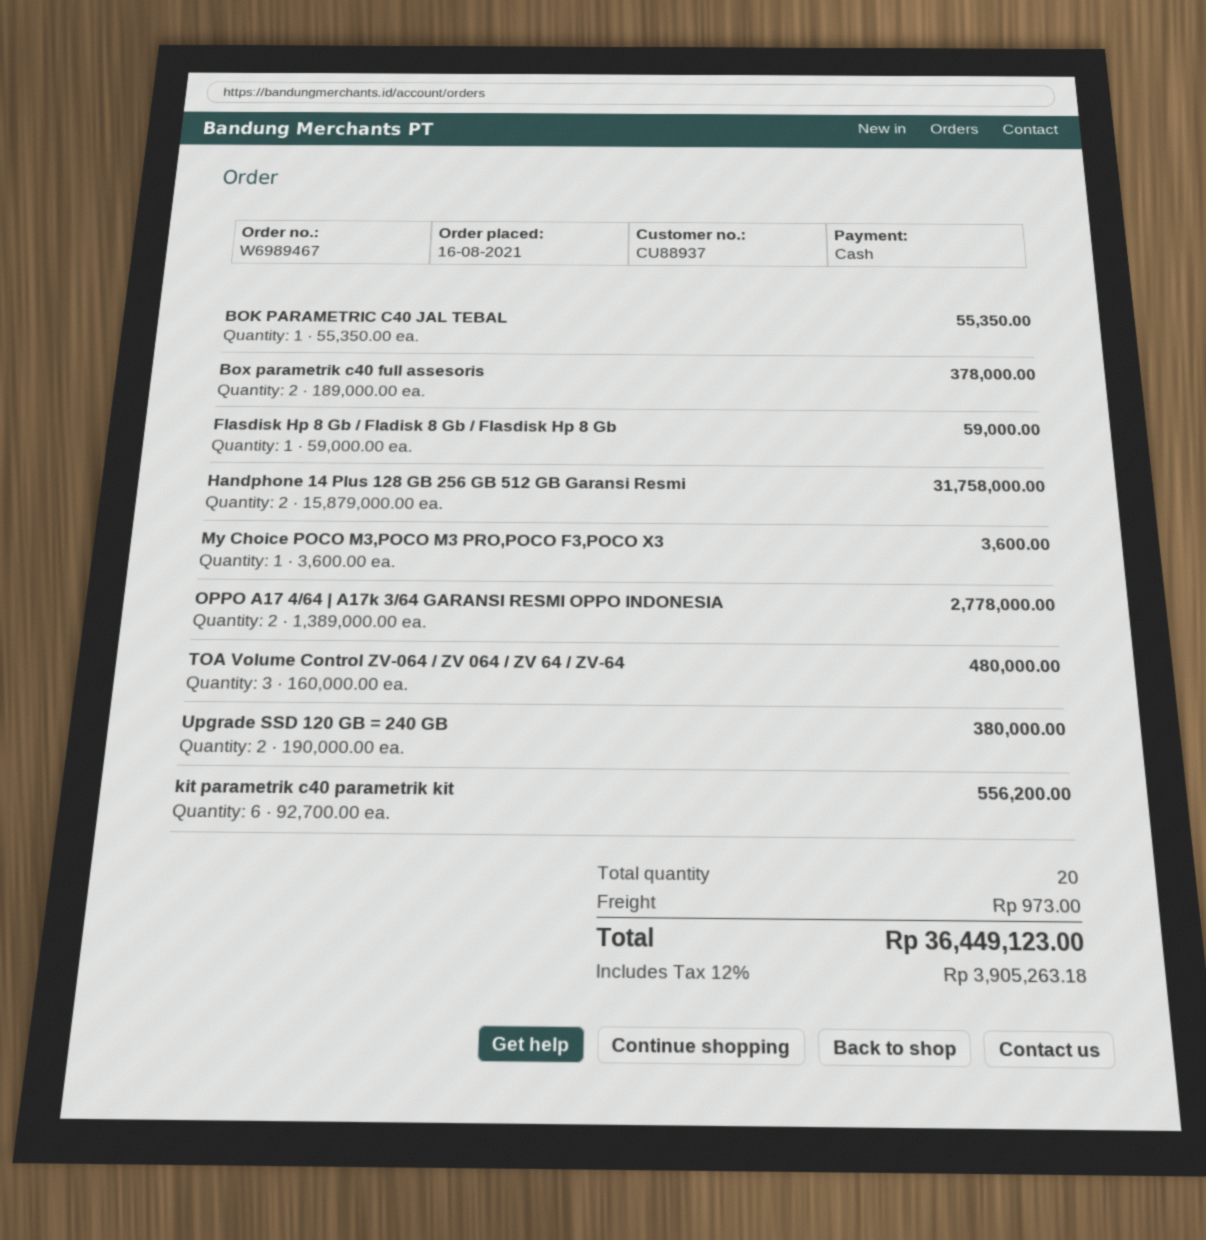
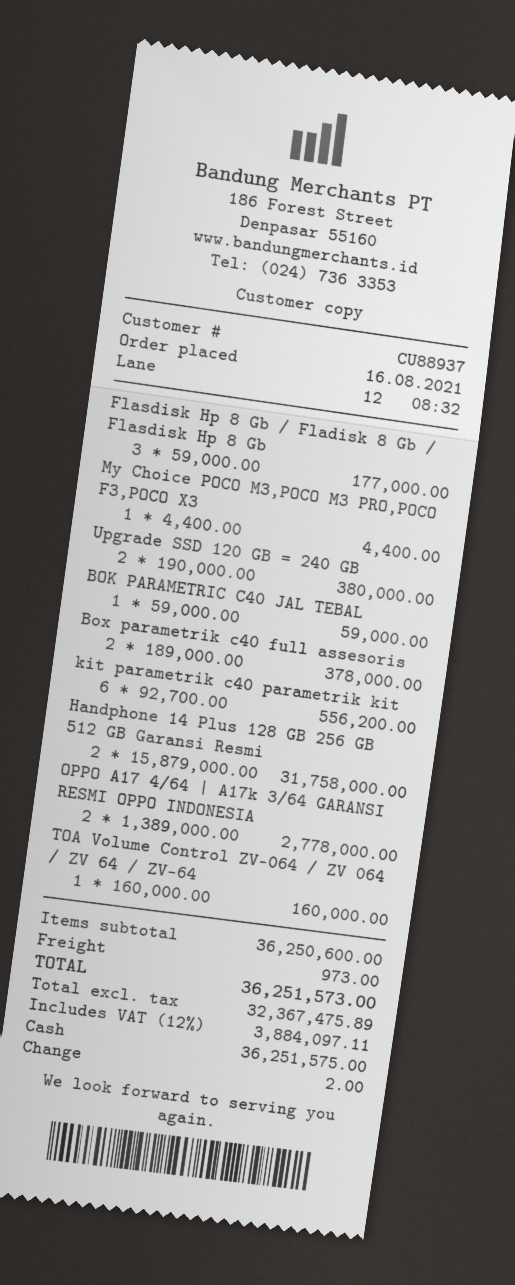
BOK PARAMETRIC C40 JAL TEBAL: 1 x 55350.00 = 55350.00 -> 1 x 59000.00 = 59000.00
Flasdisk Hp 8 Gb / Fladisk 8 Gb / Flasdisk Hp 8 Gb: 1 x 59000.00 = 59000.00 -> 3 x 59000.00 = 177000.00
My Choice POCO M3,POCO M3 PRO,POCO F3,POCO X3: 1 x 3600.00 = 3600.00 -> 1 x 4400.00 = 4400.00
TOA Volume Control ZV-064 / ZV 064 / ZV 64 / ZV-64: 3 x 160000.00 = 480000.00 -> 1 x 160000.00 = 160000.00
tax: 12% = 3905263.18 -> 12% = 3884097.11
total: 36449123.00 -> 36251573.00

